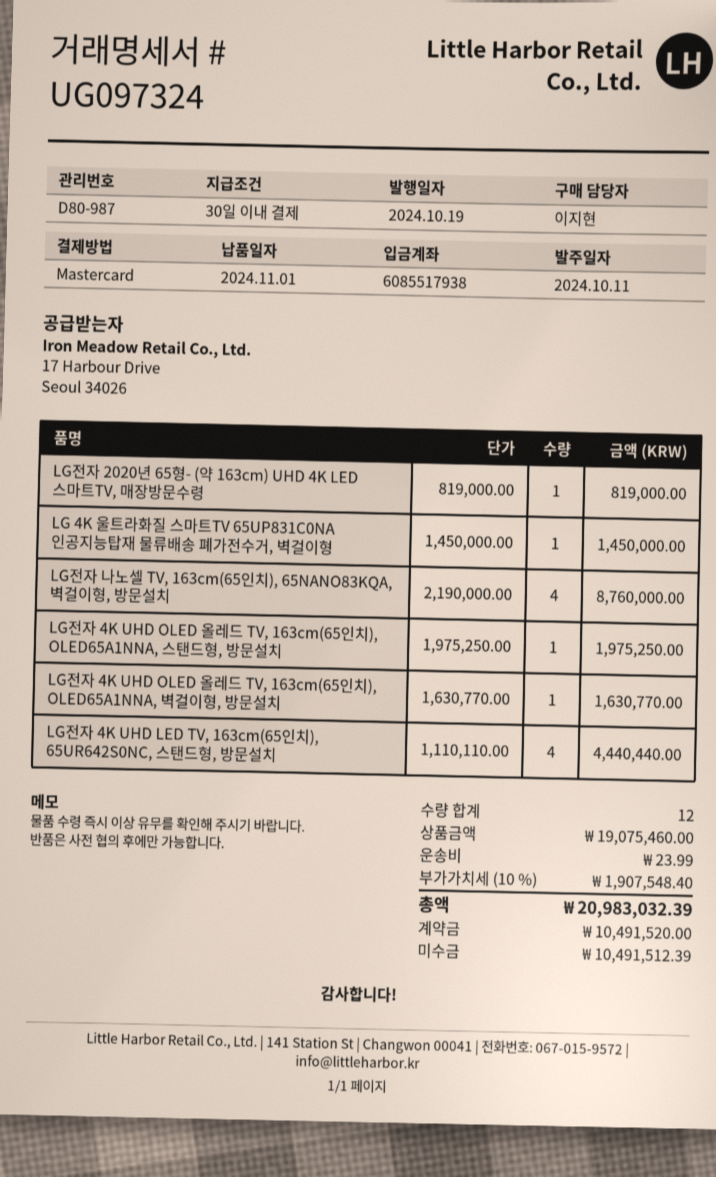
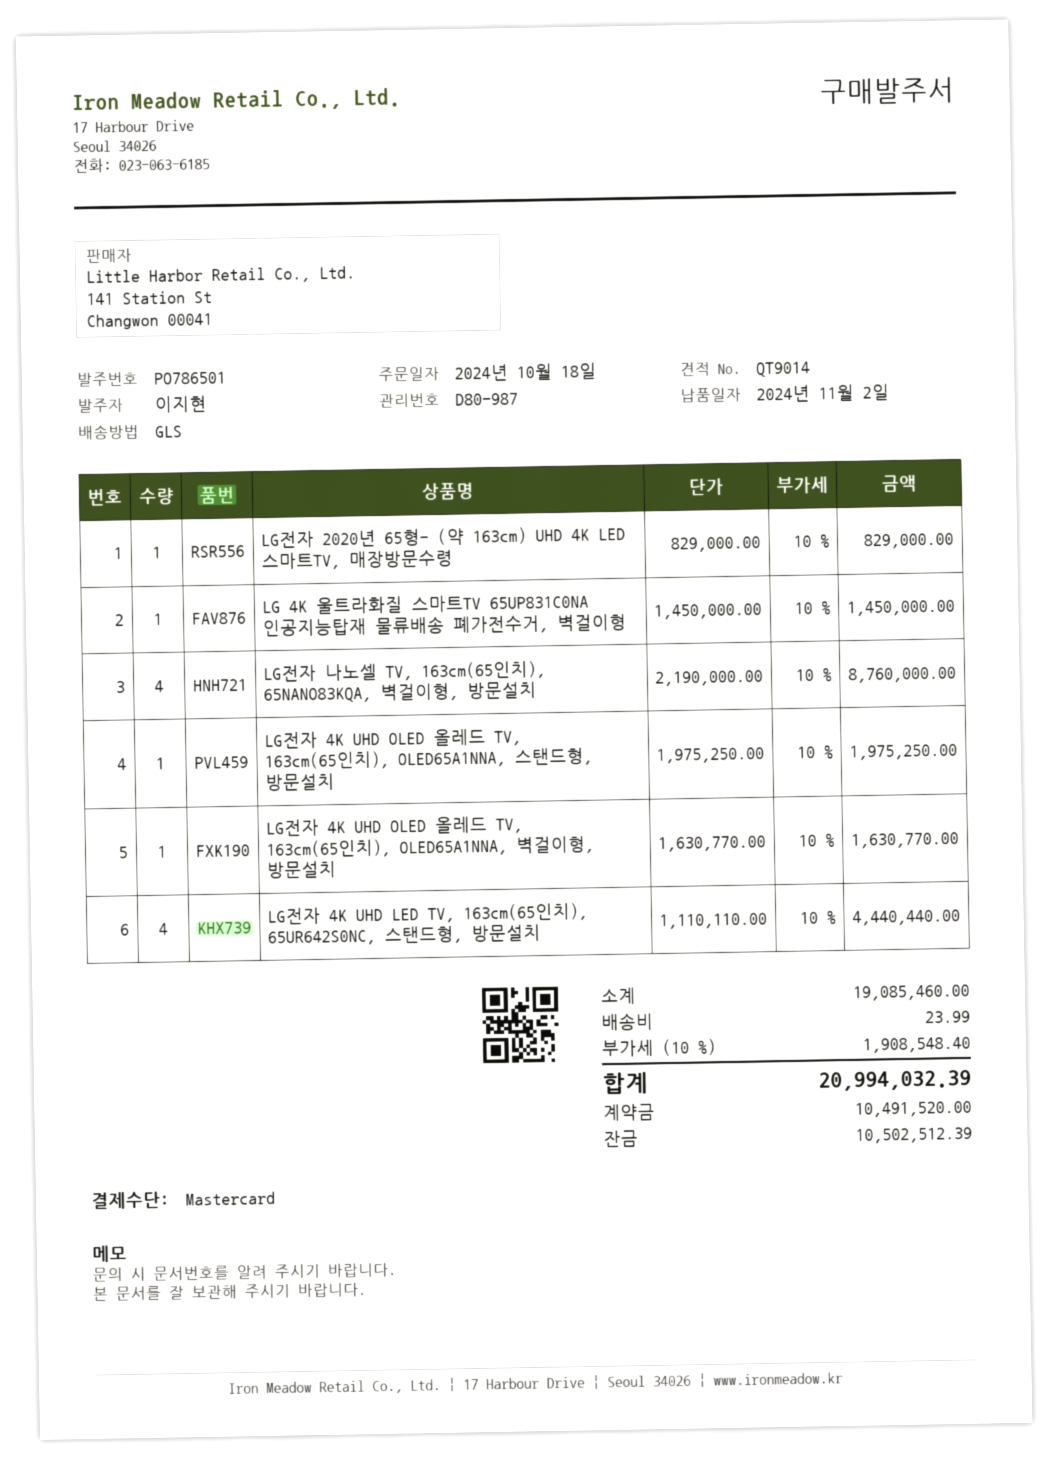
order date: 2024-10-11 -> 2024-10-18
delivery date: 2024-11-01 -> 2024-11-02
LG전자 2020년 65형- (약 163cm) UHD 4K LED 스마트TV, 매장방문수령: 1 x 819000.00 = 819000.00 -> 1 x 829000.00 = 829000.00
subtotal: 19075460.00 -> 19085460.00
tax: 10% = 1907548.40 -> 10% = 1908548.40
total: 20983032.39 -> 20994032.39
balance: 10491512.39 -> 10502512.39

